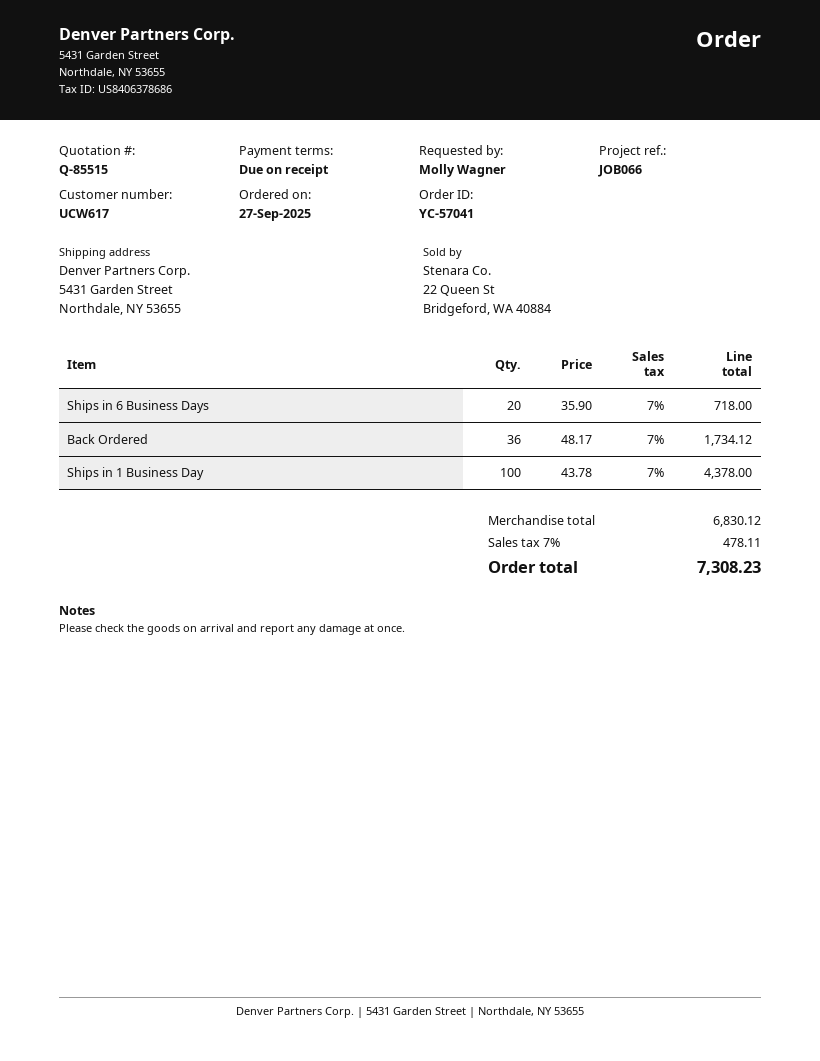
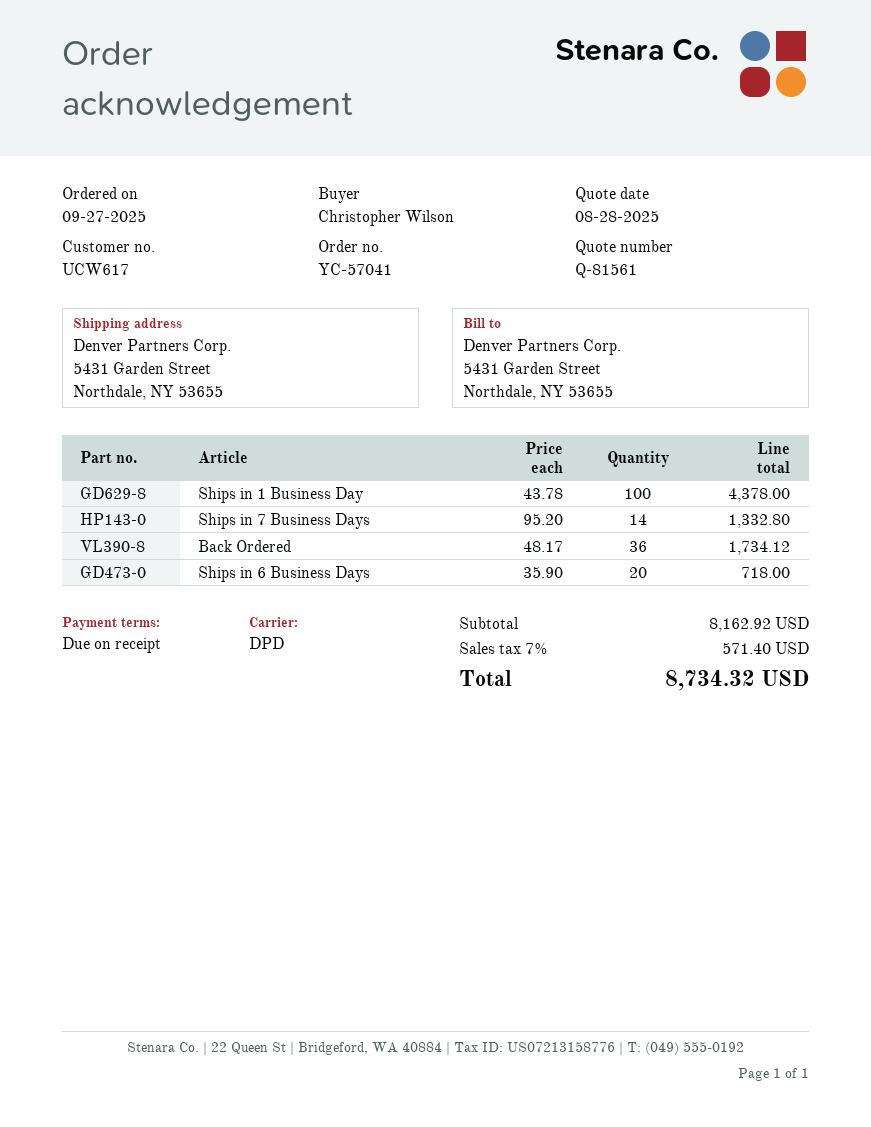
quote number: Q-85515 -> Q-81561
ordered by: Molly Wagner -> Christopher Wilson
Ships in 7 Business Days: none -> 14 x 95.20 = 1332.80
subtotal: 6830.12 -> 8162.92
tax: 7% = 478.11 -> 7% = 571.40
total: 7308.23 -> 8734.32

